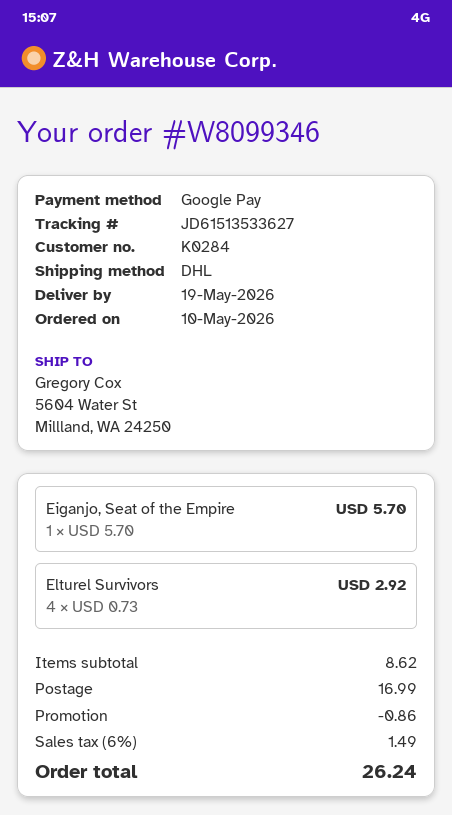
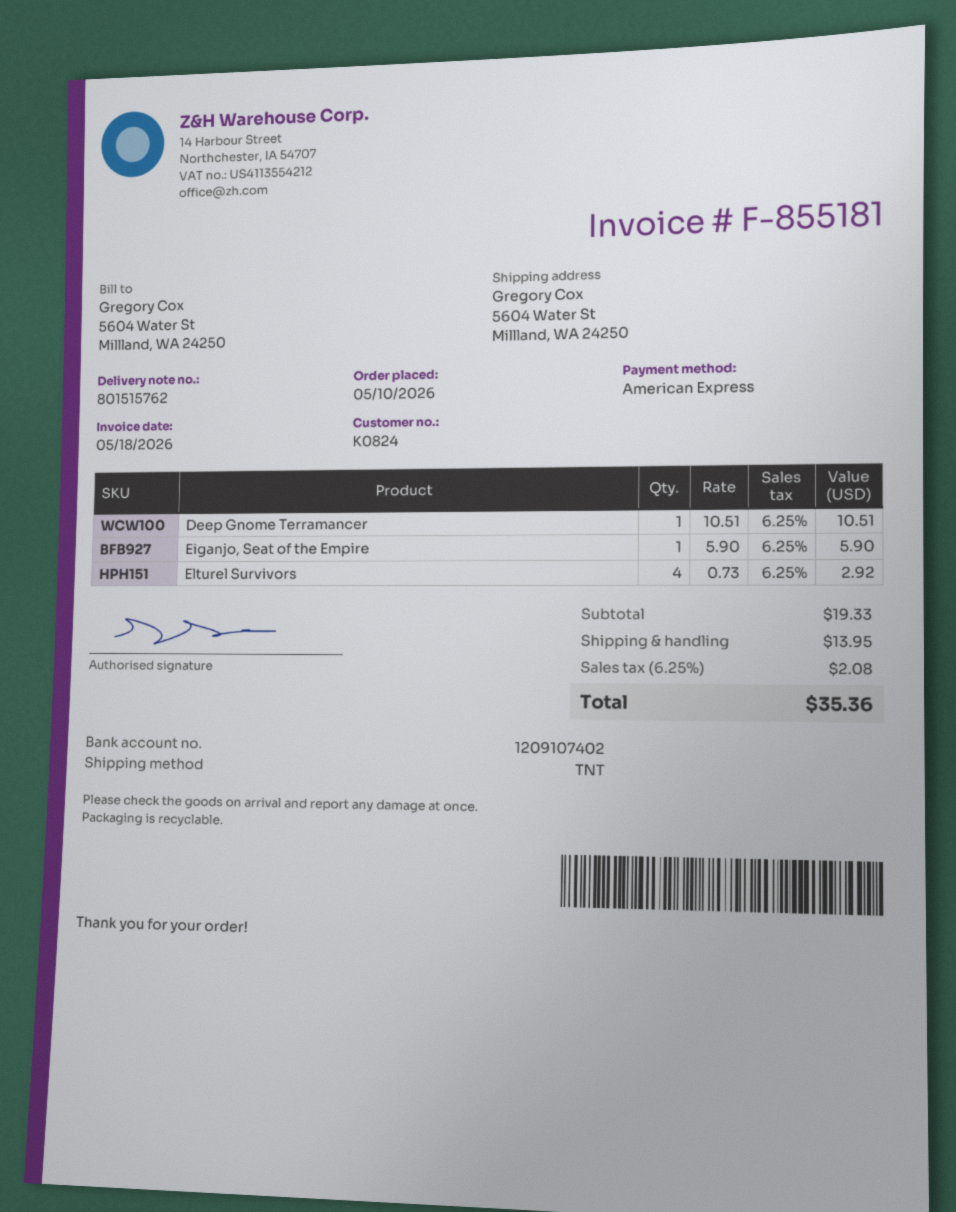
customer number: K0284 -> K0824
payment method: Google Pay -> American Express
shipping method: DHL -> TNT
Eiganjo, Seat of the Empire: 1 x 5.70 = 5.70 -> 1 x 5.90 = 5.90
Deep Gnome Terramancer: none -> 1 x 10.51 = 10.51
subtotal: 8.62 -> 19.33
discount: 0.86 -> none
shipping: 16.99 -> 13.95
tax: 6% = 1.49 -> 6.25% = 2.08
total: 26.24 -> 35.36

